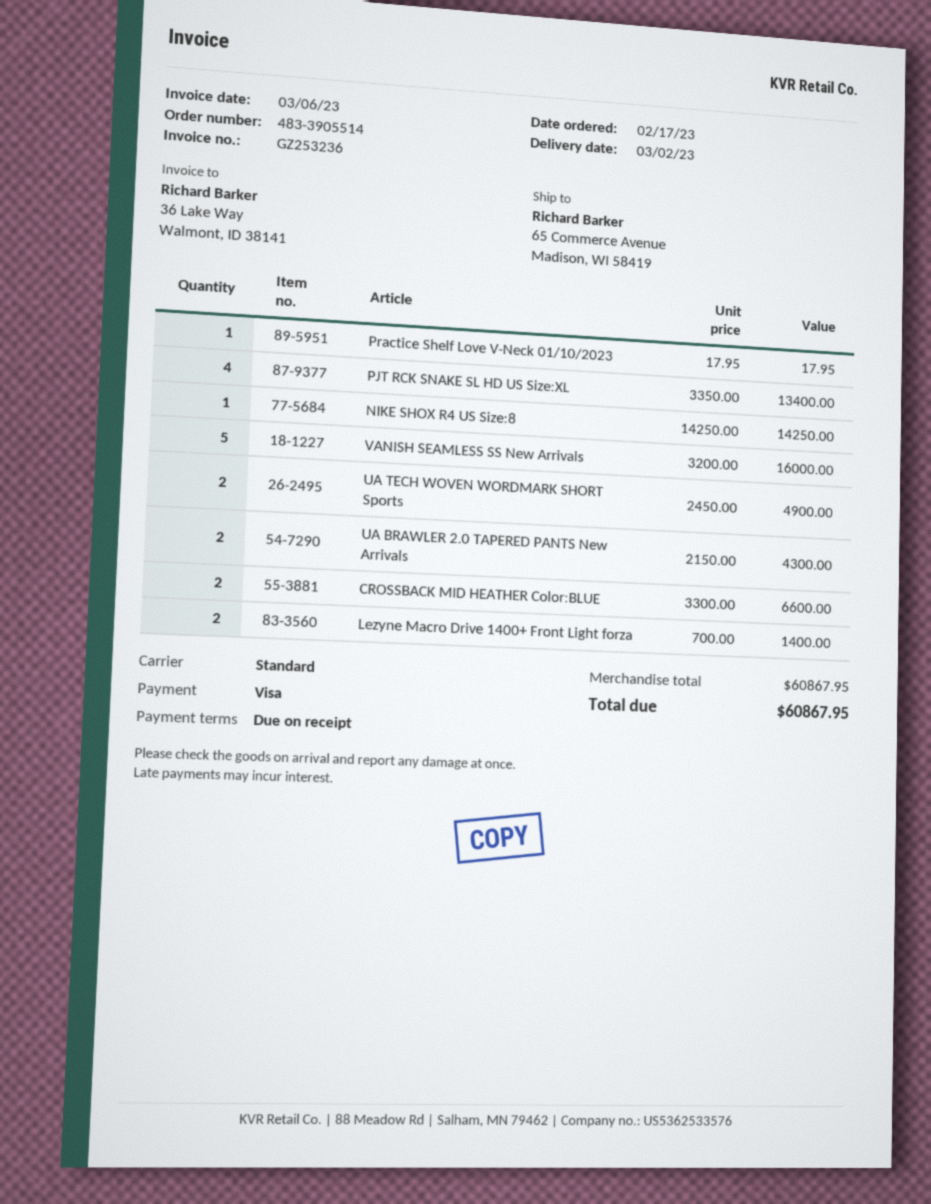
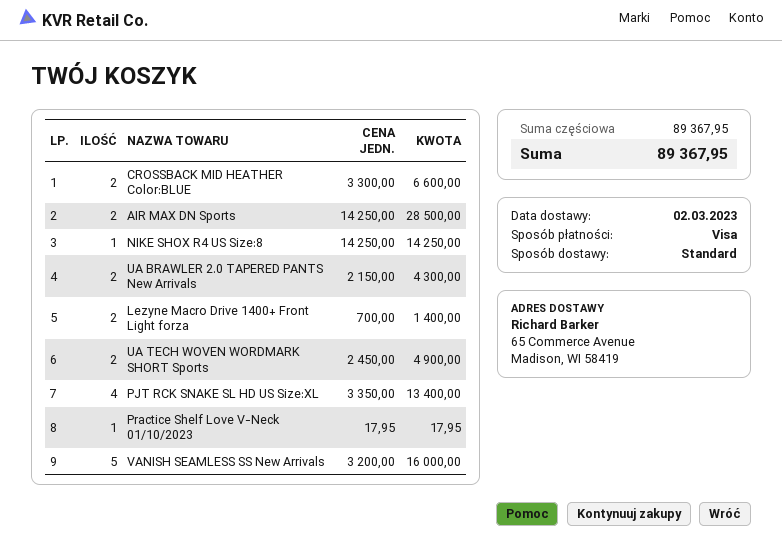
AIR MAX DN Sports: none -> 2 x 14250.00 = 28500.00
subtotal: 60867.95 -> 89367.95
total: 60867.95 -> 89367.95

